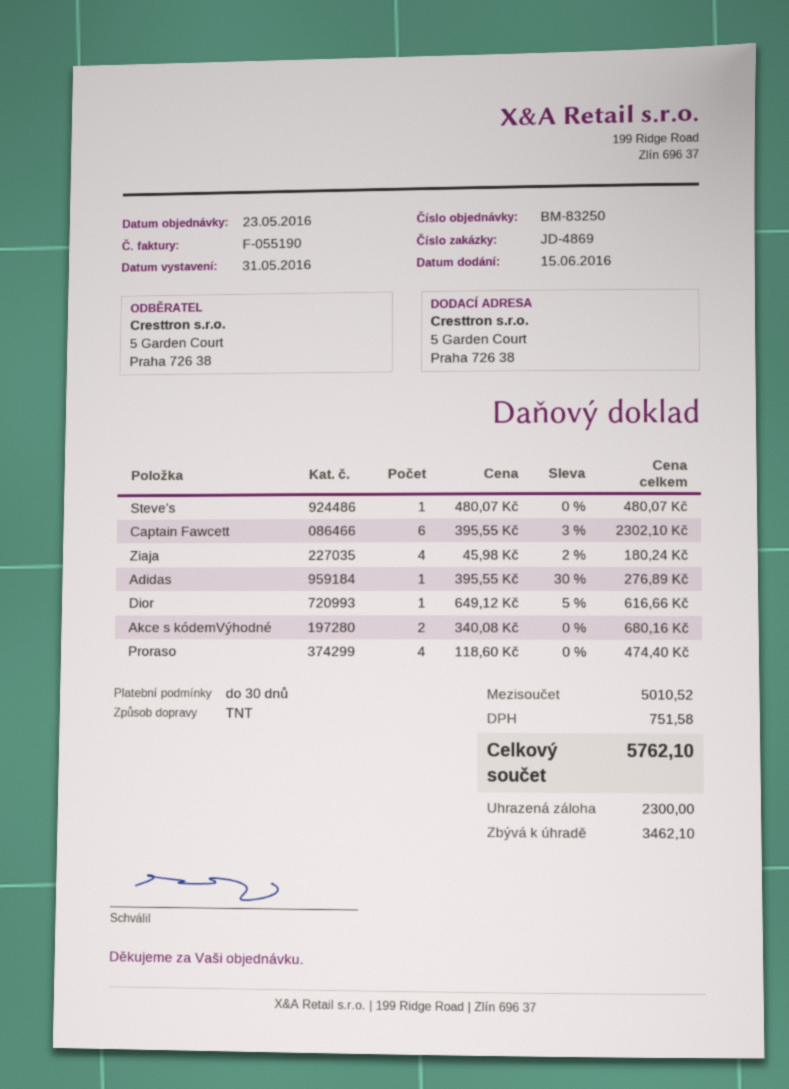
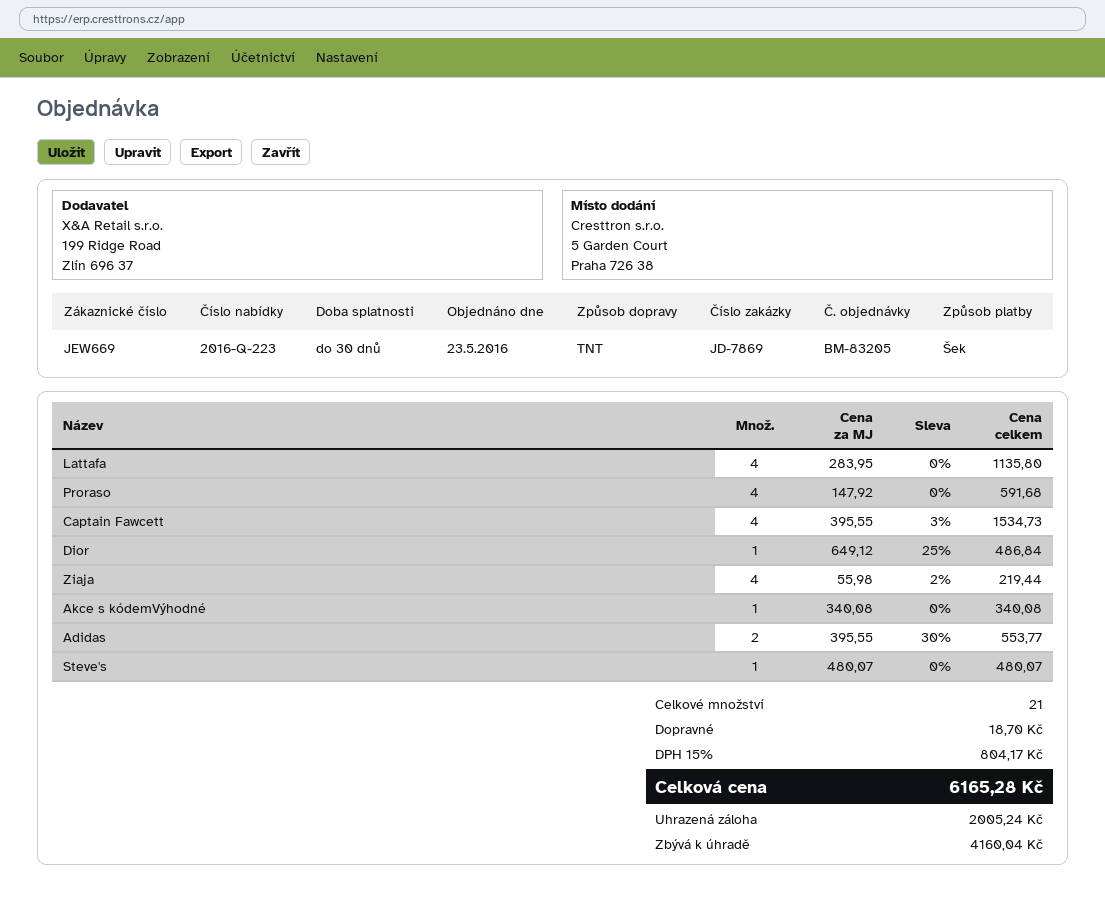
order number: BM-83250 -> BM-83205
reference: JD-4869 -> JD-7869
Captain Fawcett: 6 x 395.55 - 3% = 2302.10 -> 4 x 395.55 - 3% = 1534.73
Ziaja: 4 x 45.98 - 2% = 180.24 -> 4 x 55.98 - 2% = 219.44
Adidas: 1 x 395.55 - 30% = 276.89 -> 2 x 395.55 - 30% = 553.77
Dior: 1 x 649.12 - 5% = 616.66 -> 1 x 649.12 - 25% = 486.84
Akce s kódemVýhodné: 2 x 340.08 = 680.16 -> 1 x 340.08 = 340.08
Proraso: 4 x 118.60 = 474.40 -> 4 x 147.92 = 591.68
Lattafa: none -> 4 x 283.95 = 1135.80
shipping: none -> 18.70
tax: 751.58 -> 804.17
total: 5762.10 -> 6165.28
deposit: 2300.00 -> 2005.24
balance: 3462.10 -> 4160.04

